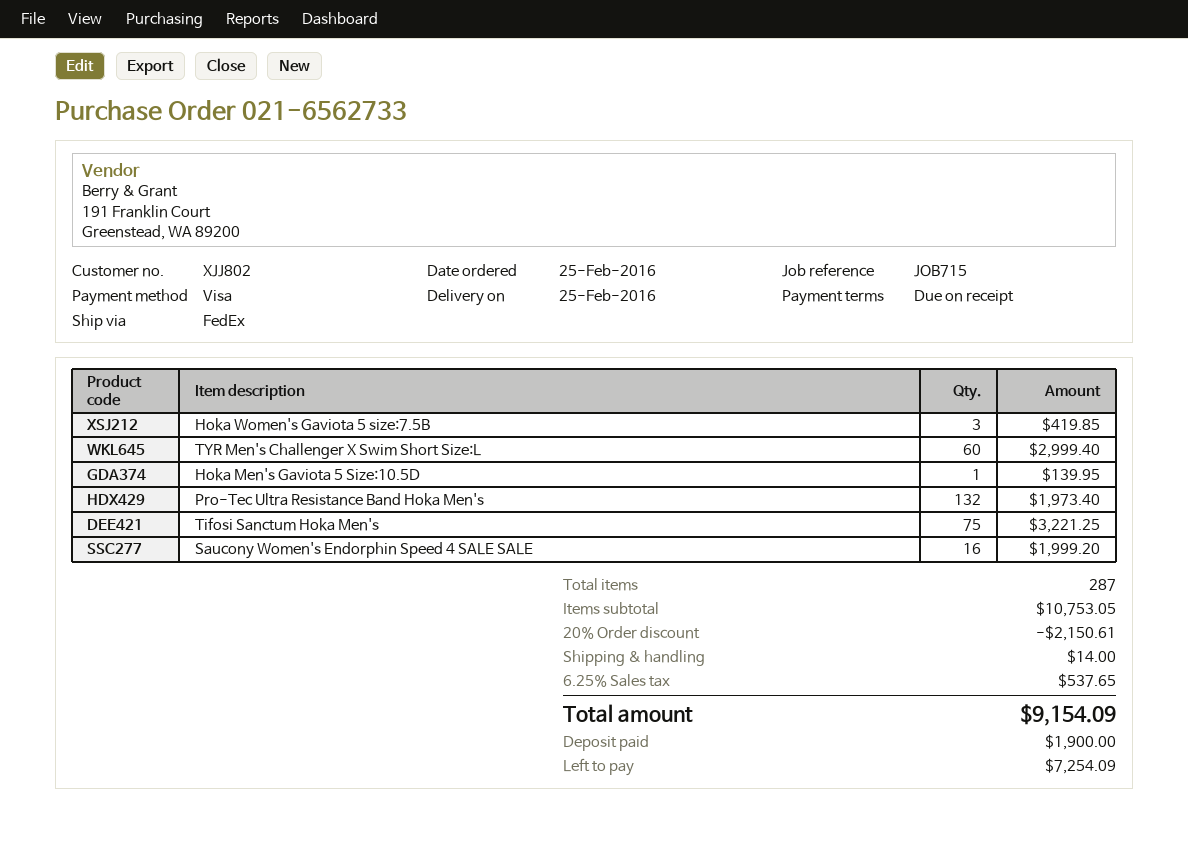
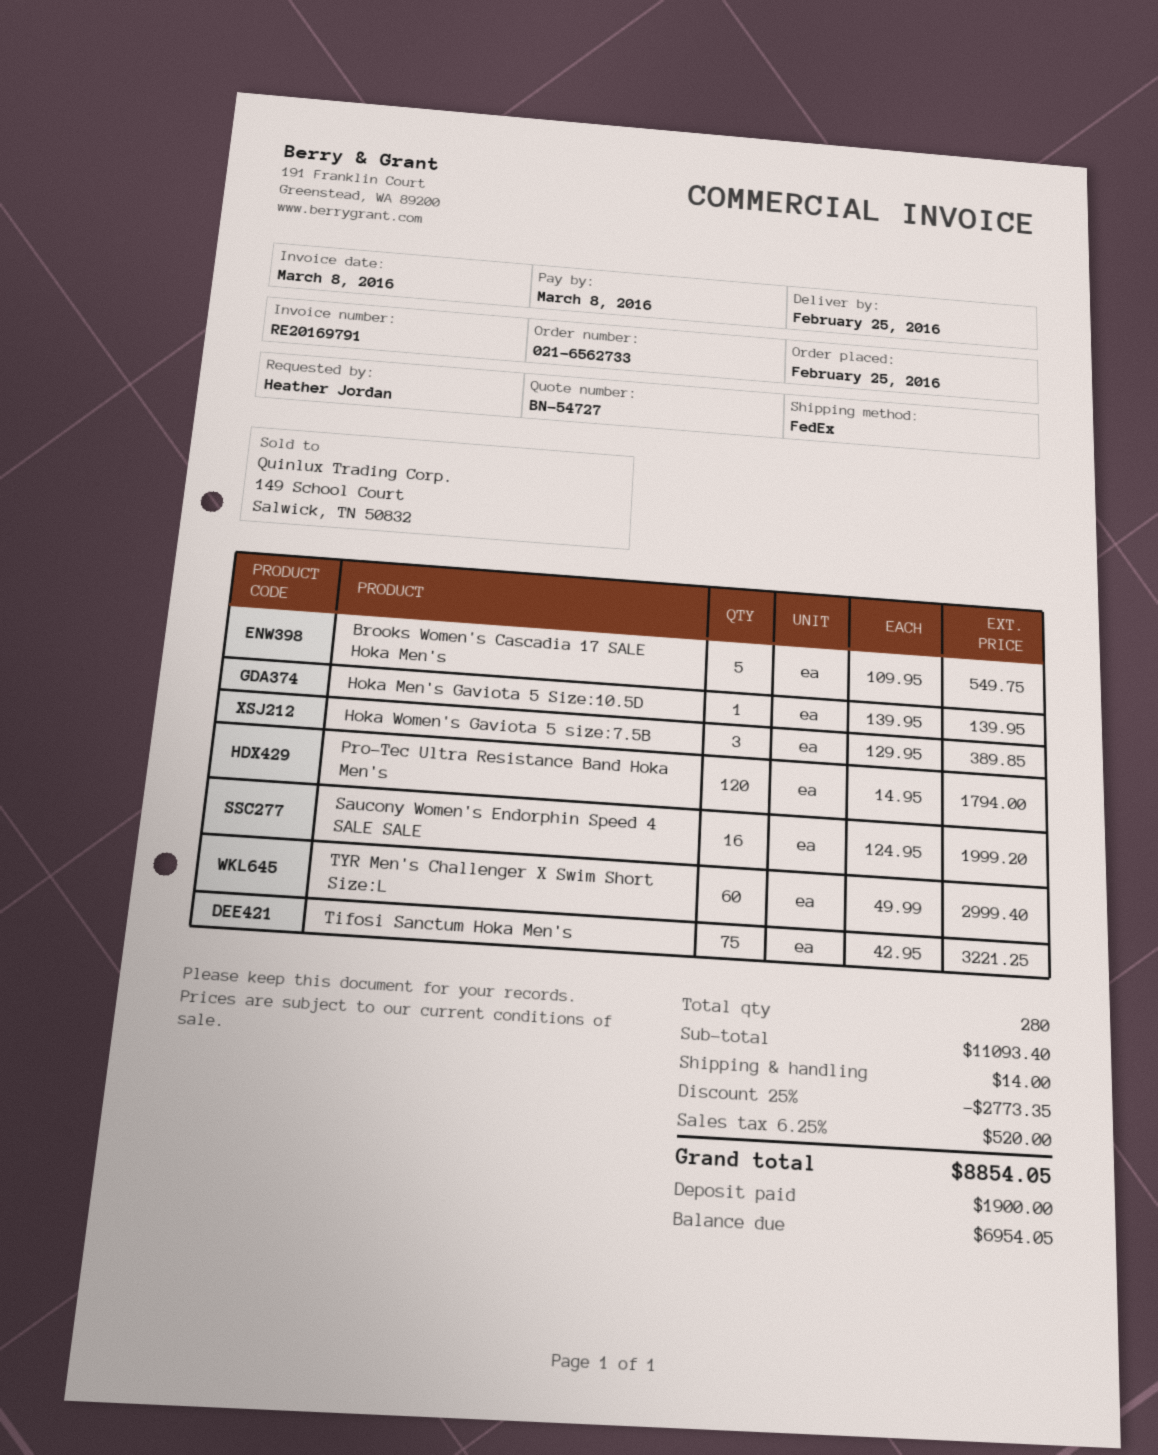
Hoka Women's Gaviota 5 size:7.5B: 3 for 419.85 -> 3 for 389.85
Pro-Tec Ultra Resistance Band Hoka Men's: 132 for 1973.40 -> 120 for 1794.00
Brooks Women's Cascadia 17 SALE Hoka Men's: none -> 5 for 549.75
total quantity: 287 -> 280
subtotal: 10753.05 -> 11093.40
discount: 20% = 2150.61 -> 25% = 2773.35
tax: 6.25% = 537.65 -> 6.25% = 520.00
total: 9154.09 -> 8854.05
balance: 7254.09 -> 6954.05

